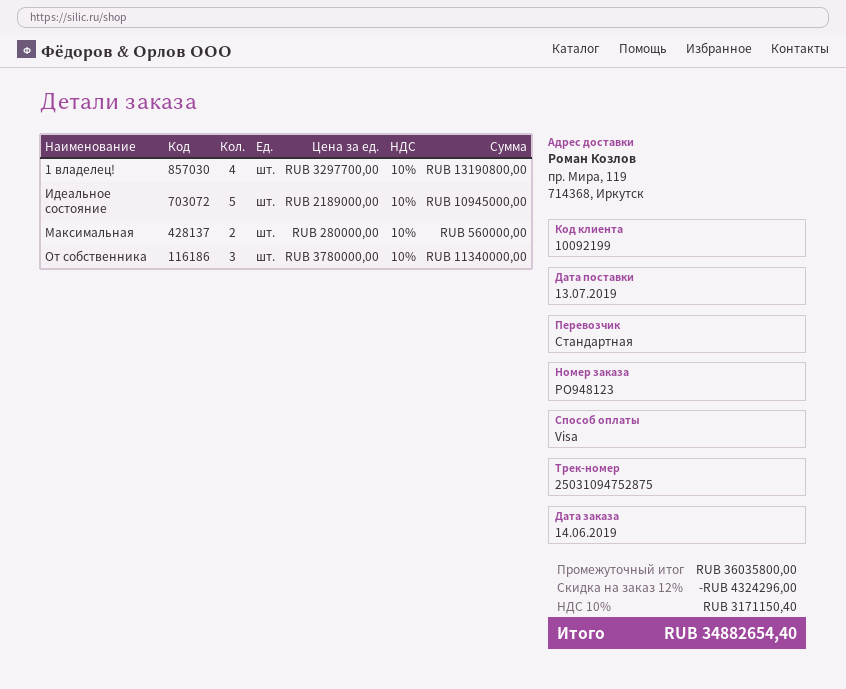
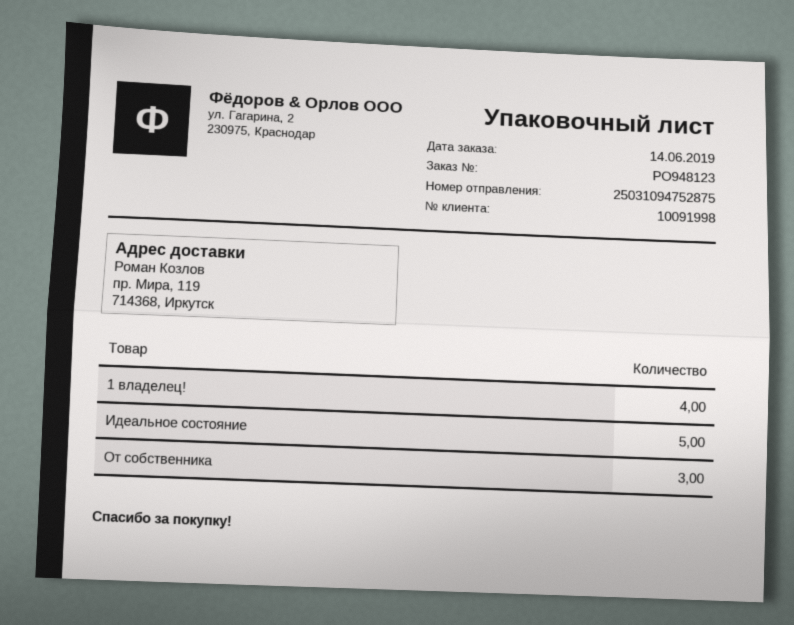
customer number: 10092199 -> 10091998
Максимальная: 2 -> none

